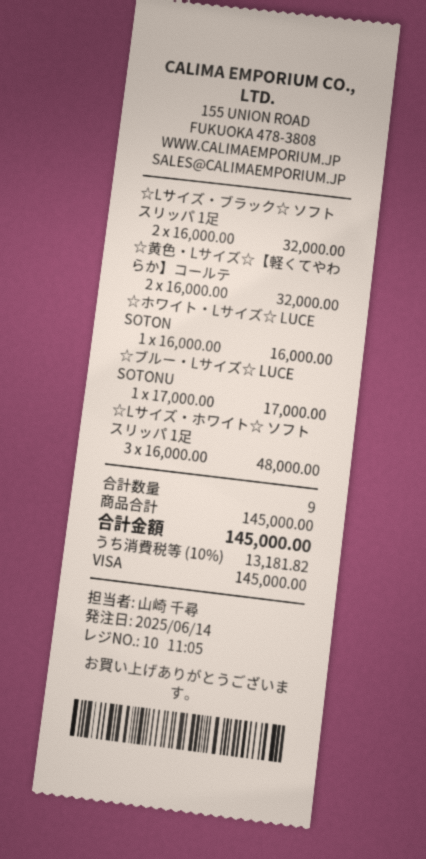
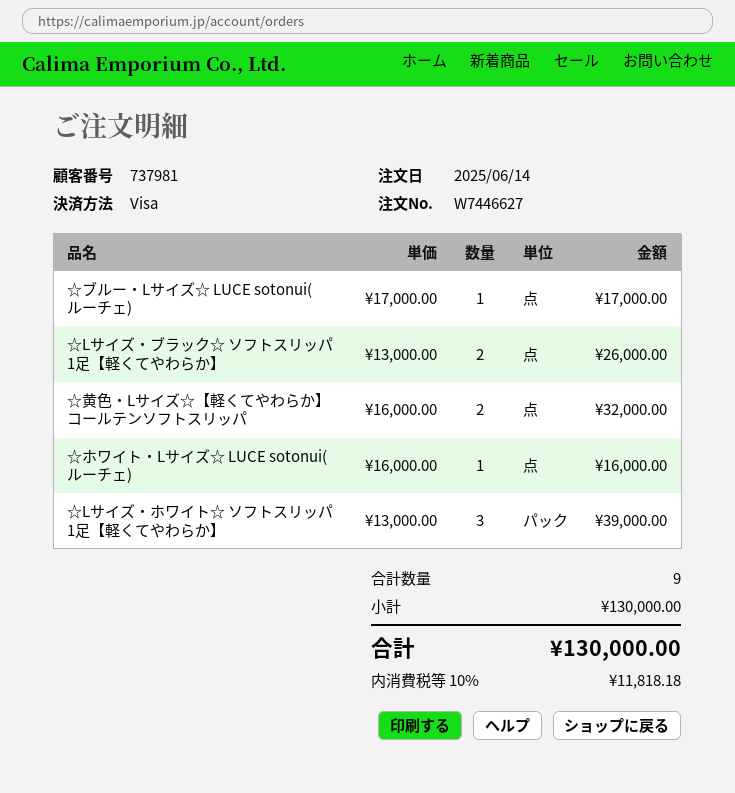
☆Lサイズ・ブラック☆ ソフトスリッパ 1足: 2 x 16000.00 = 32000.00 -> 2 x 13000.00 = 26000.00
☆Lサイズ・ホワイト☆ ソフトスリッパ 1足: 3 x 16000.00 = 48000.00 -> 3 x 13000.00 = 39000.00
subtotal: 145000.00 -> 130000.00
tax: 10% = 13181.82 -> 10% = 11818.18
total: 145000.00 -> 130000.00

